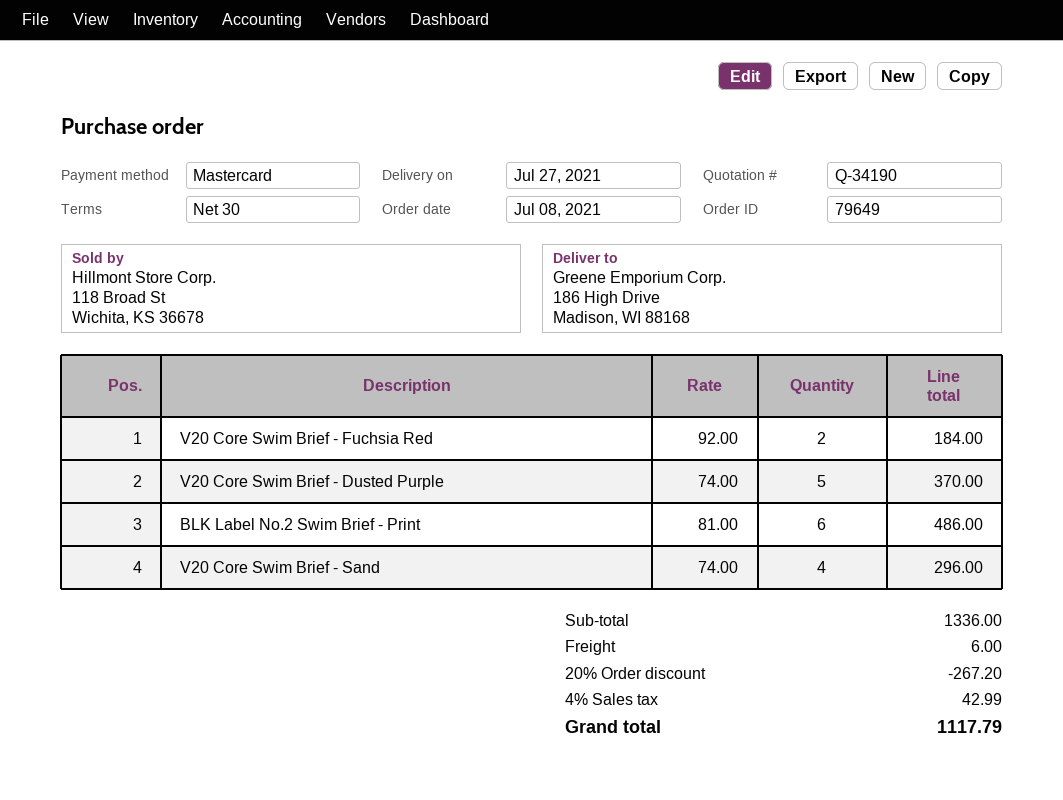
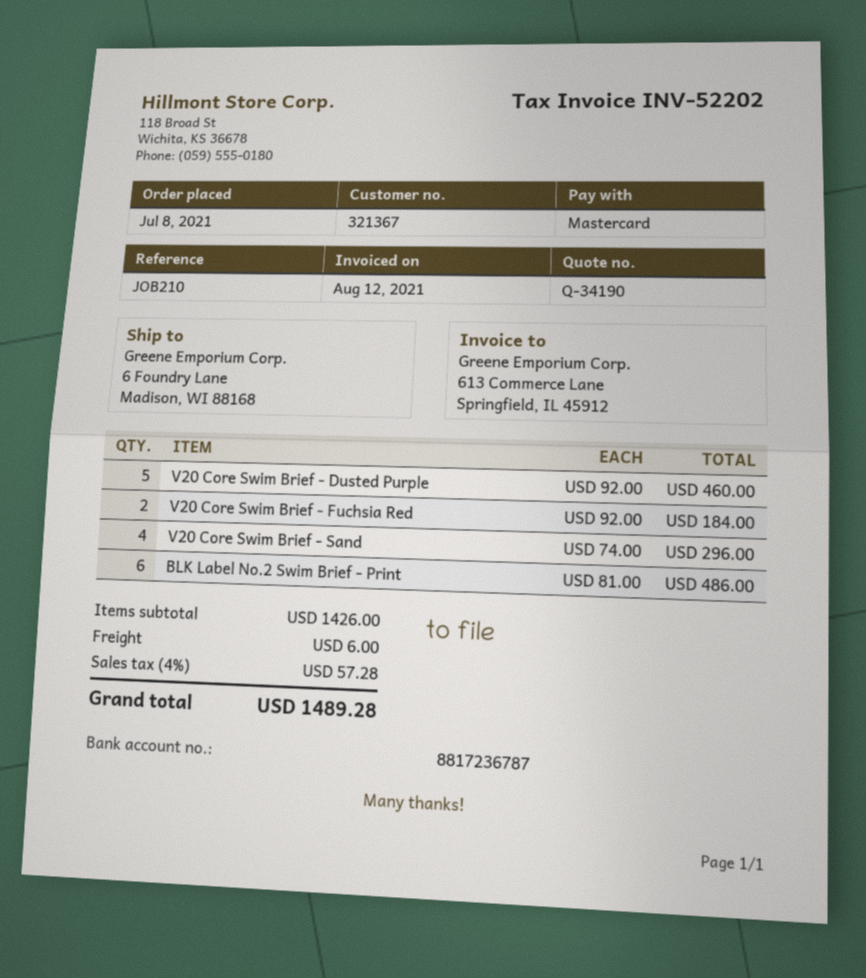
ship to: 186 High Drive, Madison, WI 88168 -> 6 Foundry Lane, Madison, WI 88168
V20 Core Swim Brief - Dusted Purple: 5 x 74.00 = 370.00 -> 5 x 92.00 = 460.00
subtotal: 1336.00 -> 1426.00
discount: 20% = 267.20 -> none
tax: 4% = 42.99 -> 4% = 57.28
total: 1117.79 -> 1489.28

